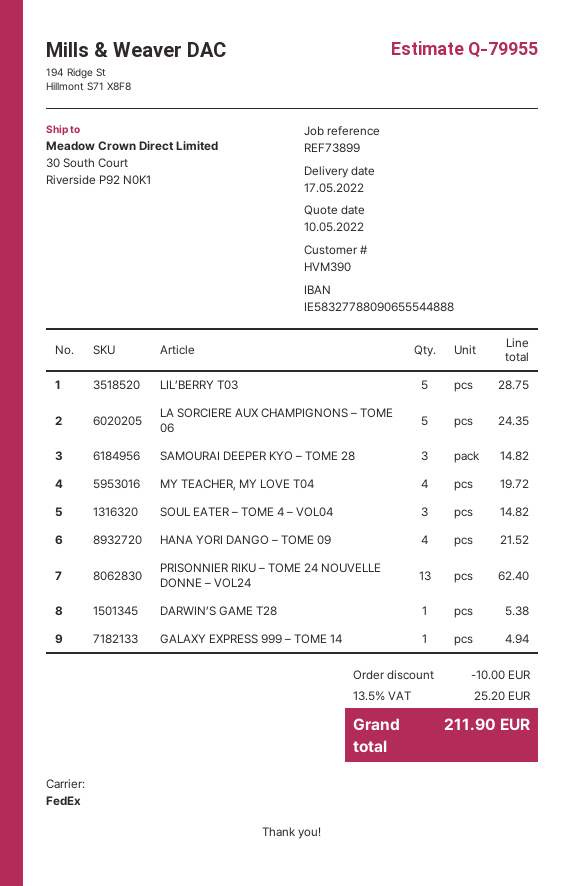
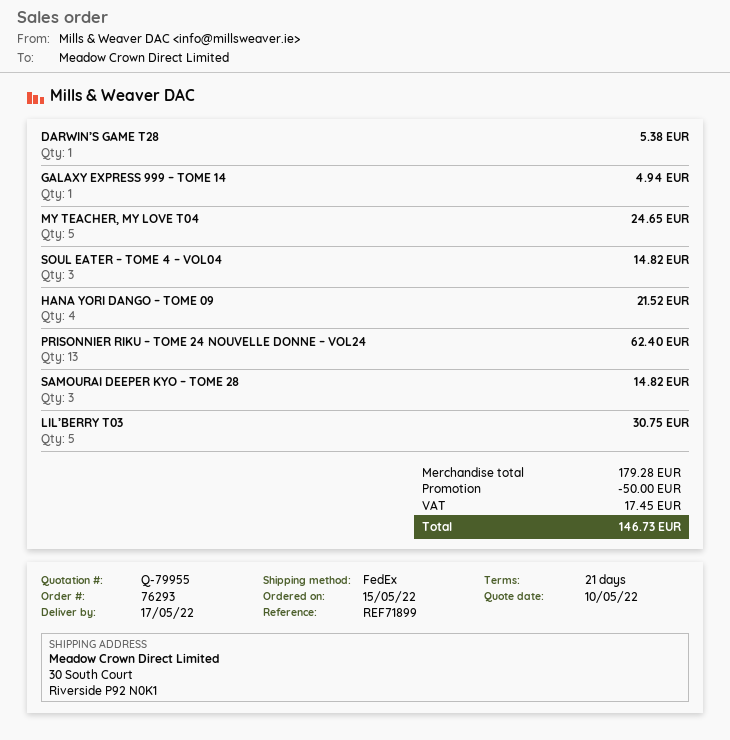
reference: REF73899 -> REF71899
LIL’BERRY T03: 5 for 28.75 -> 5 for 30.75
LA SORCIERE AUX CHAMPIGNONS – TOME 06: 5 for 24.35 -> none
MY TEACHER, MY LOVE T04: 4 for 19.72 -> 5 for 24.65
discount: 10.00 -> 50.00
tax: 25.20 -> 17.45
total: 211.90 -> 146.73

